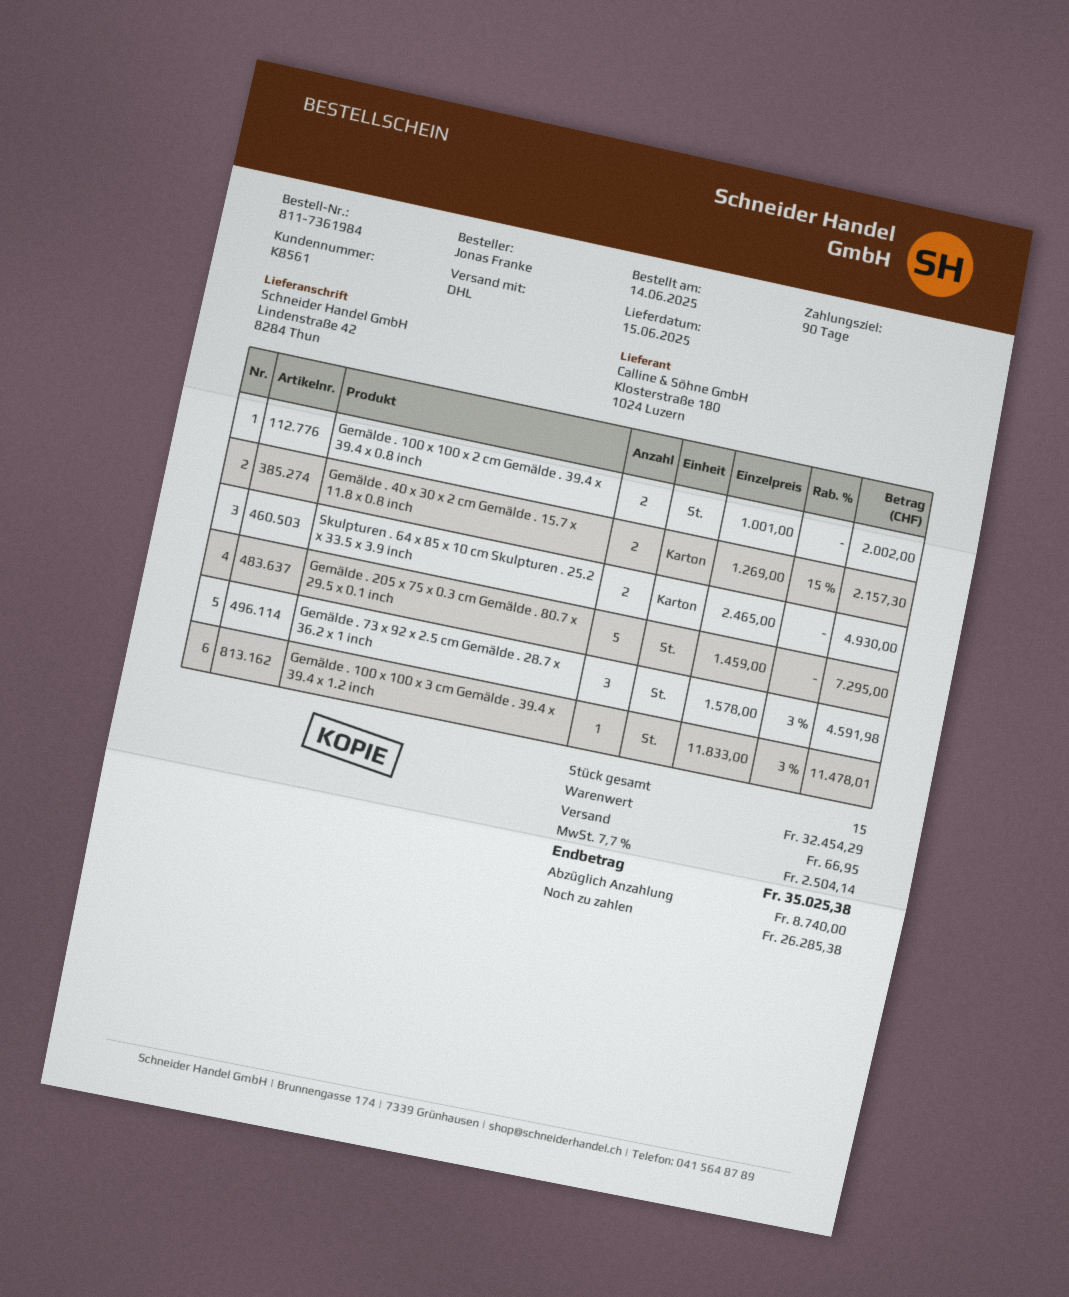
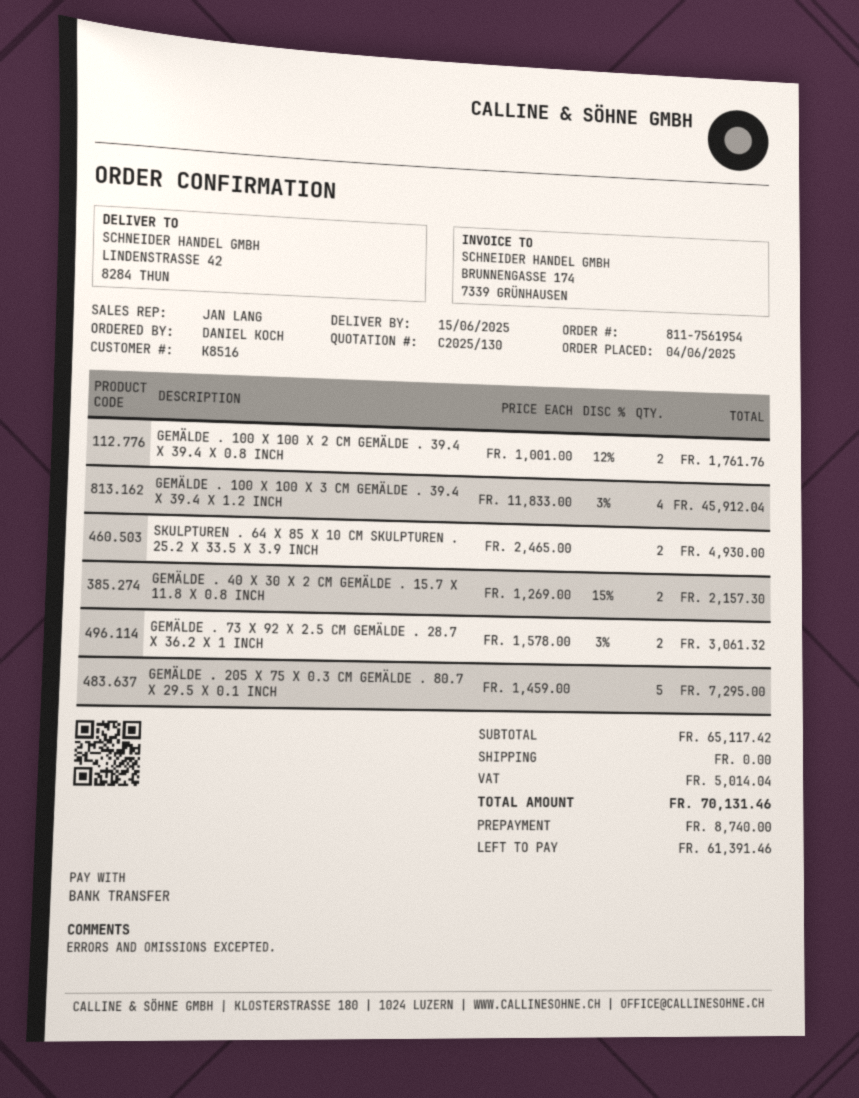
order number: 811-7361984 -> 811-7561954
order date: 2025-06-14 -> 2025-06-04
customer number: K8561 -> K8516
ordered by: Jonas Franke -> DANIEL KOCH
Gemälde . 100 x 100 x 2 cm Gemälde . 39.4 x 39.4 x 0.8 inch: 2 x 1001.00 = 2002.00 -> 2 x 1001.00 - 12% = 1761.76
Gemälde . 73 x 92 x 2.5 cm Gemälde . 28.7 x 36.2 x 1 inch: 3 x 1578.00 - 3% = 4591.98 -> 2 x 1578.00 - 3% = 3061.32
Gemälde . 100 x 100 x 3 cm Gemälde . 39.4 x 39.4 x 1.2 inch: 1 x 11833.00 - 3% = 11478.01 -> 4 x 11833.00 - 3% = 45912.04
subtotal: 32454.29 -> 65117.42
shipping: 66.95 -> 0.00
tax: 2504.14 -> 5014.04
total: 35025.38 -> 70131.46
balance: 26285.38 -> 61391.46

